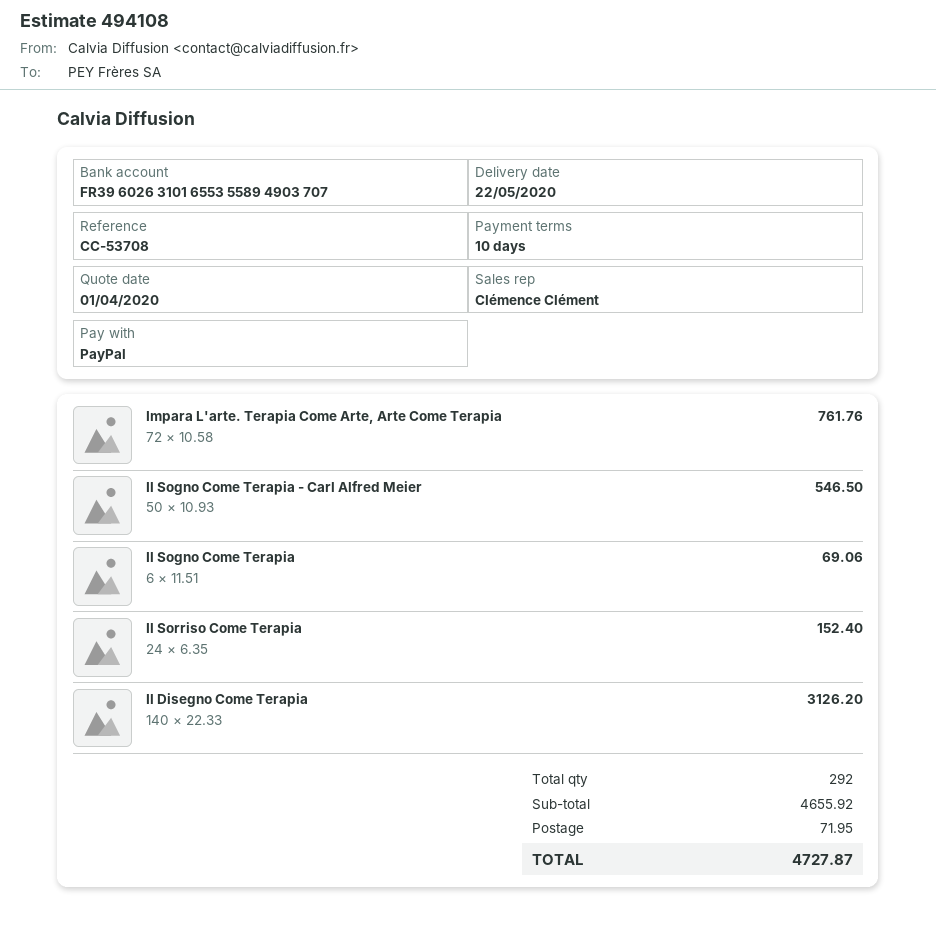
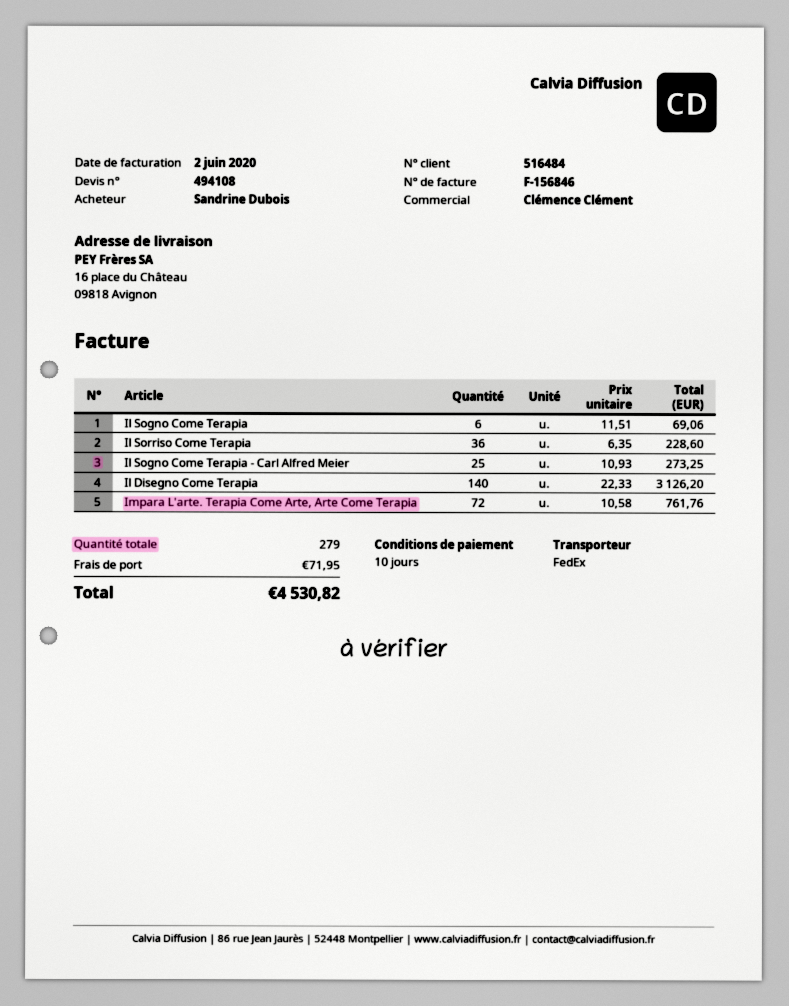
Il Sogno Come Terapia - Carl Alfred Meier: 50 x 10.93 = 546.50 -> 25 x 10.93 = 273.25
Il Sorriso Come Terapia: 24 x 6.35 = 152.40 -> 36 x 6.35 = 228.60
total quantity: 292 -> 279
total: 4727.87 -> 4530.82

